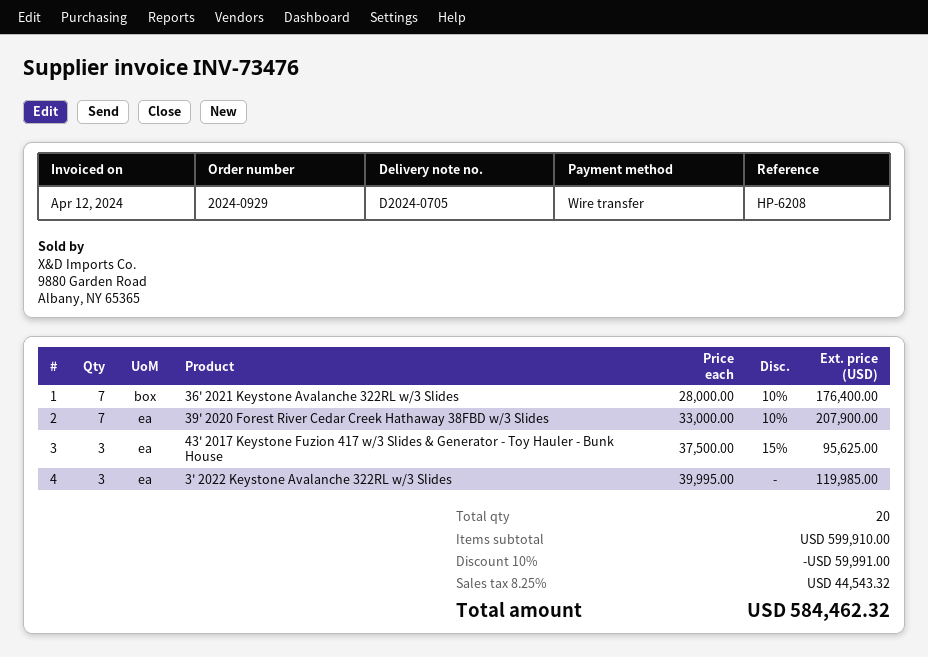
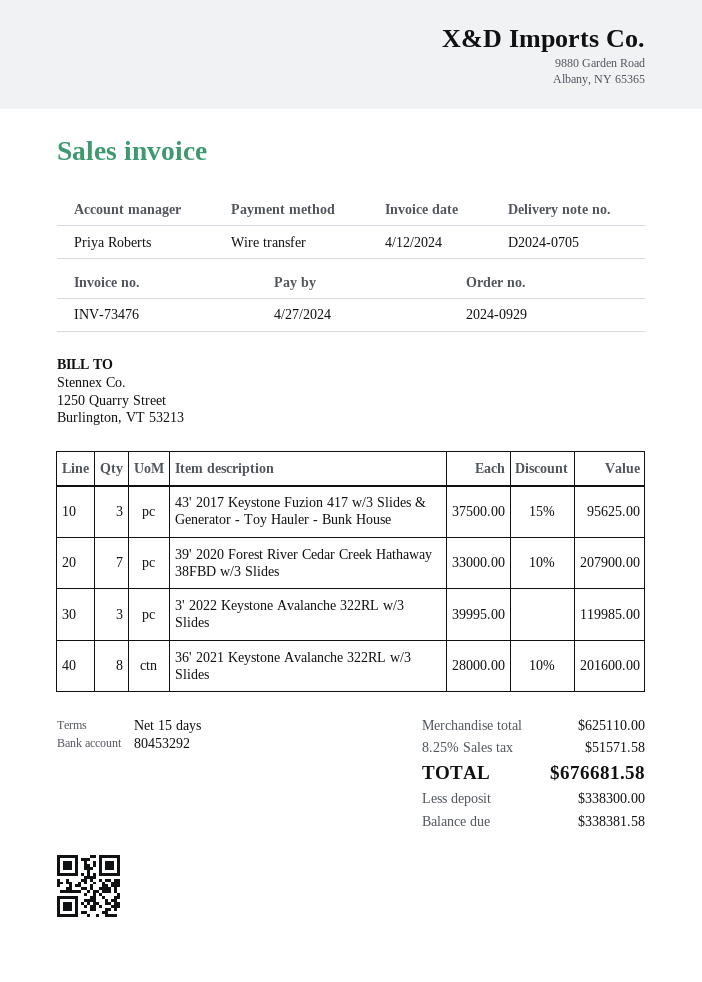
36' 2021 Keystone Avalanche 322RL w/3 Slides: 7 x 28000.00 - 10% = 176400.00 -> 8 x 28000.00 - 10% = 201600.00
subtotal: 599910.00 -> 625110.00
discount: 10% = 59991.00 -> none
tax: 8.25% = 44543.32 -> 8.25% = 51571.58
total: 584462.32 -> 676681.58

